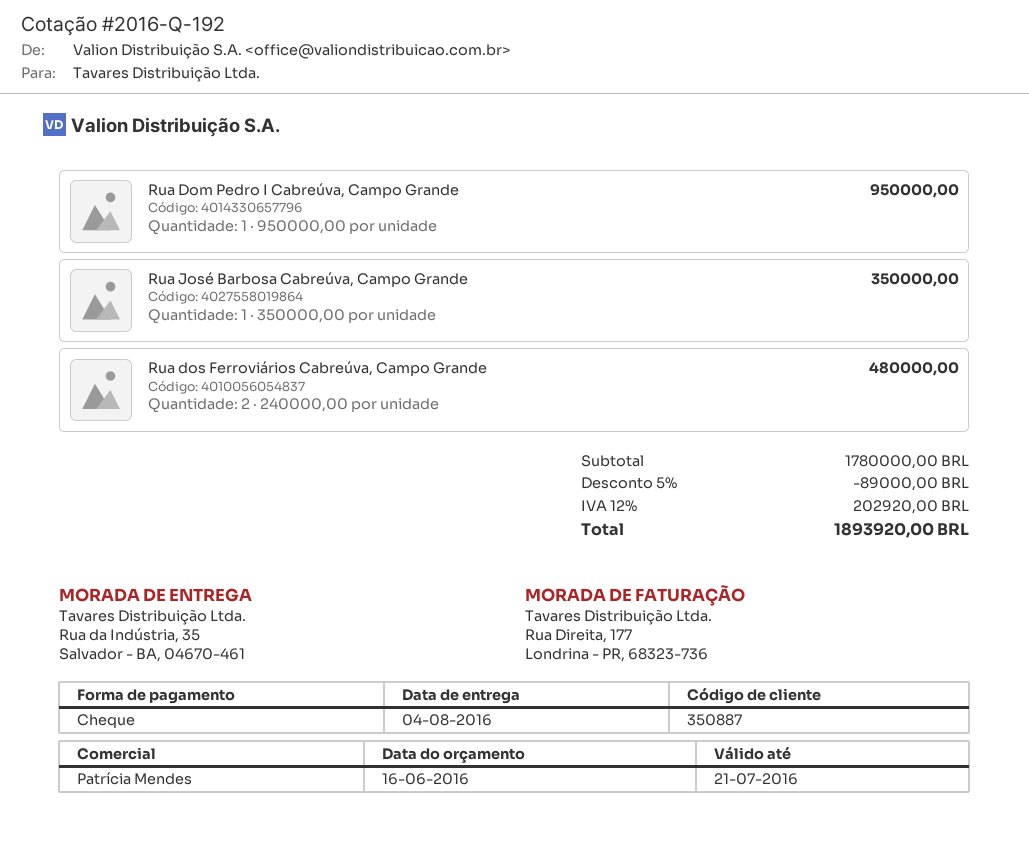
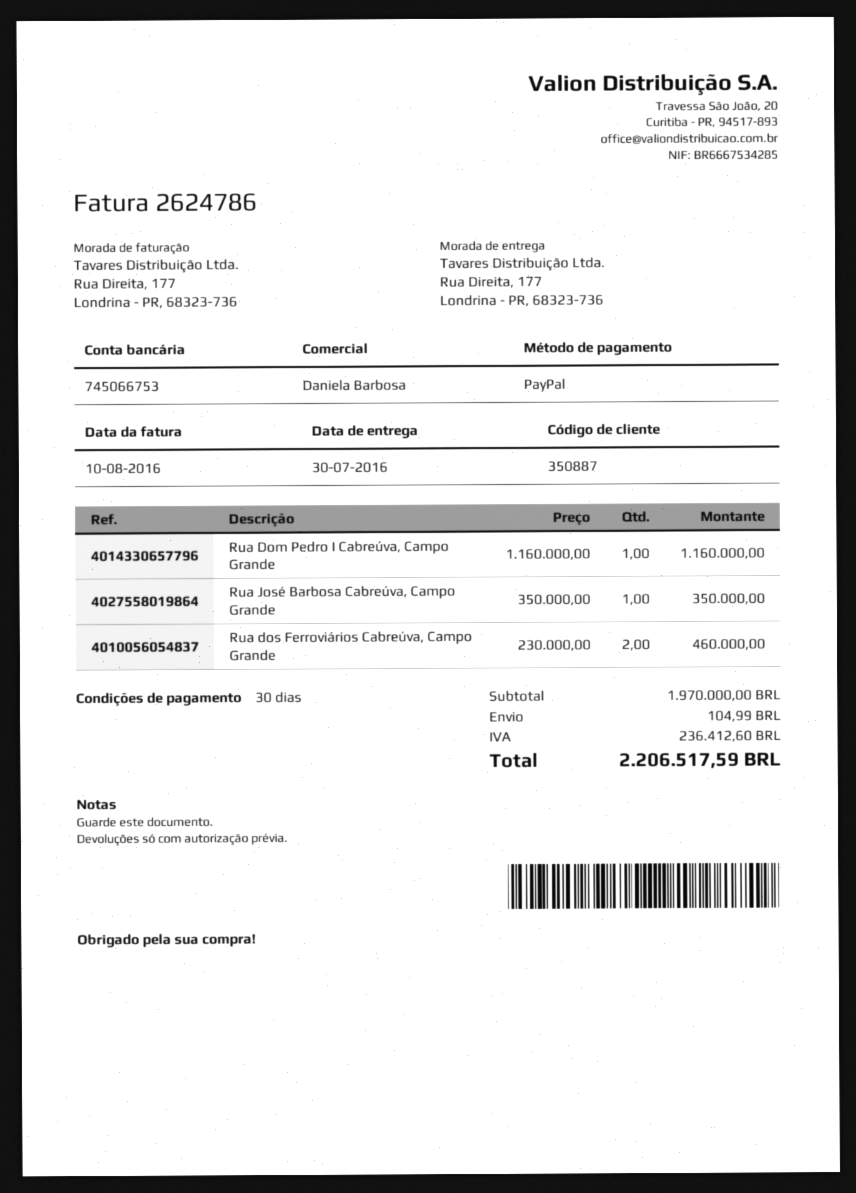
delivery date: 2016-08-04 -> 2016-07-30
sales rep: Patrícia Mendes -> Daniela Barbosa
payment method: cheque -> PayPal
ship to: Rua da Indústria, 35, Salvador - BA, 04670-461 -> Rua Direita, 177, Londrina - PR, 68323-736
Rua Dom Pedro I Cabreúva, Campo Grande: 1 x 950000.00 = 950000.00 -> 1 x 1160000.00 = 1160000.00
Rua dos Ferroviários Cabreúva, Campo Grande: 2 x 240000.00 = 480000.00 -> 2 x 230000.00 = 460000.00
subtotal: 1780000.00 -> 1970000.00
discount: 5% = 89000.00 -> none
shipping: none -> 104.99
tax: 202920.00 -> 236412.60
total: 1893920.00 -> 2206517.59

